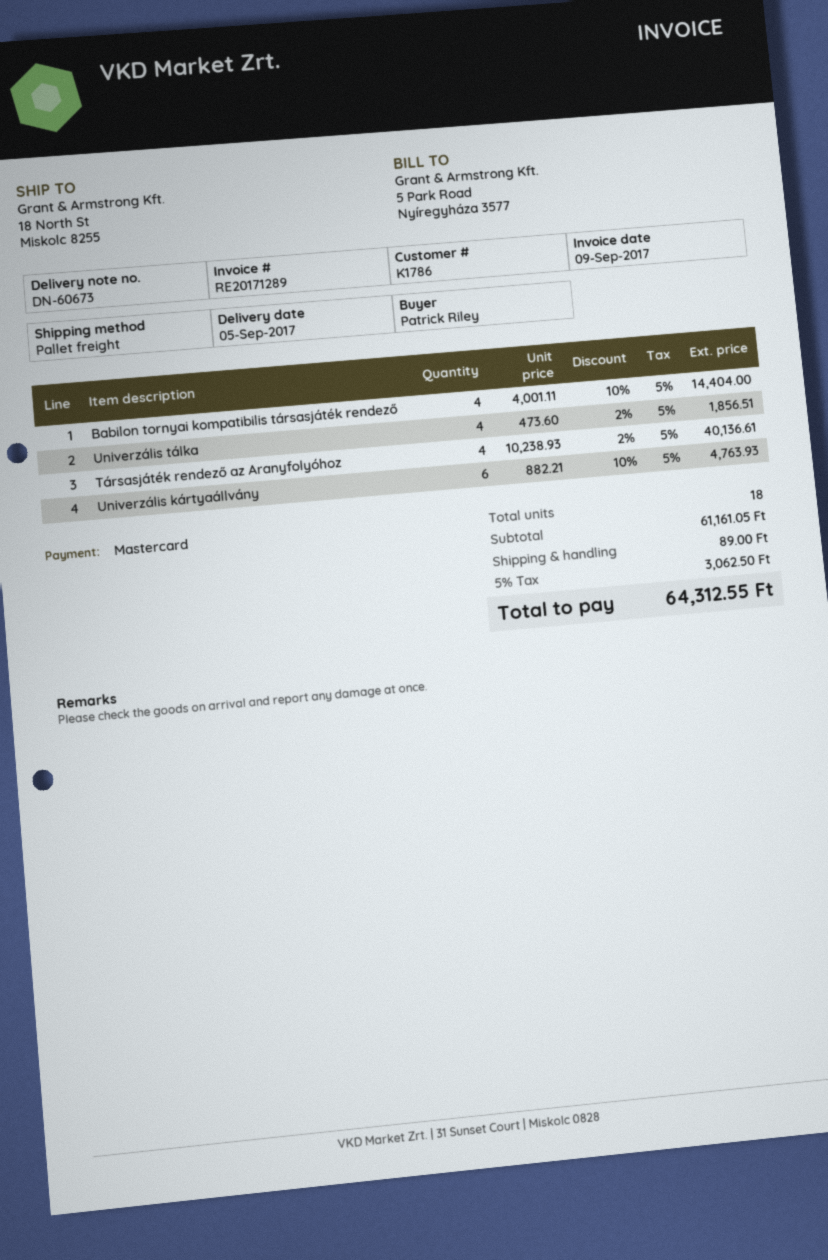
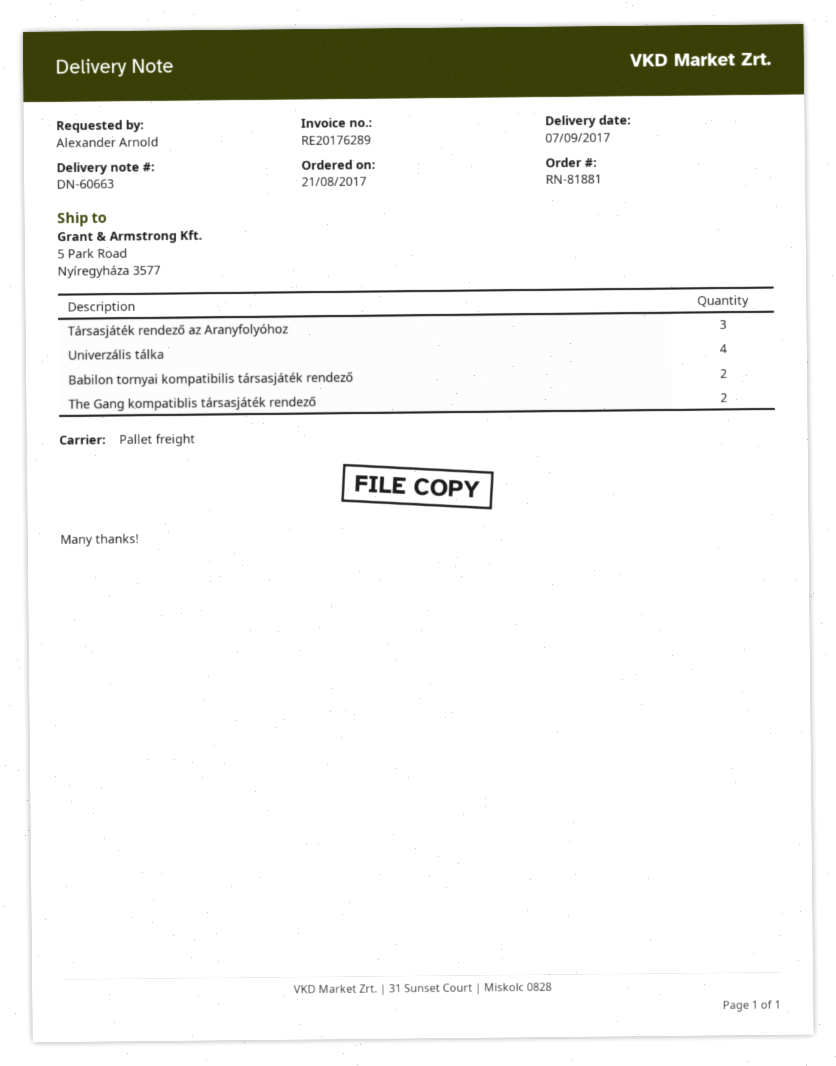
delivery note number: DN-60673 -> DN-60663
delivery date: 2017-09-05 -> 2017-09-07
invoice number: RE20171289 -> RE20176289
ordered by: Patrick Riley -> Alexander Arnold
ship to: 18 North St, Miskolc 8255 -> 5 Park Road, Nyíregyháza 3577
Babilon tornyai kompatibilis társasjáték rendező: 4 -> 2
Társasjáték rendező az Aranyfolyóhoz: 4 -> 3
Univerzális kártyaállvány: 6 -> none
The Gang kompatiblis társasjáték rendező: none -> 2

